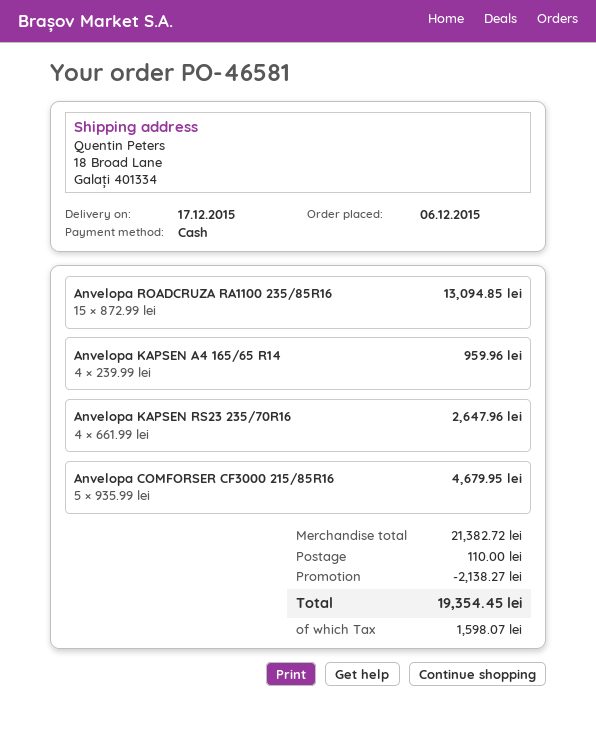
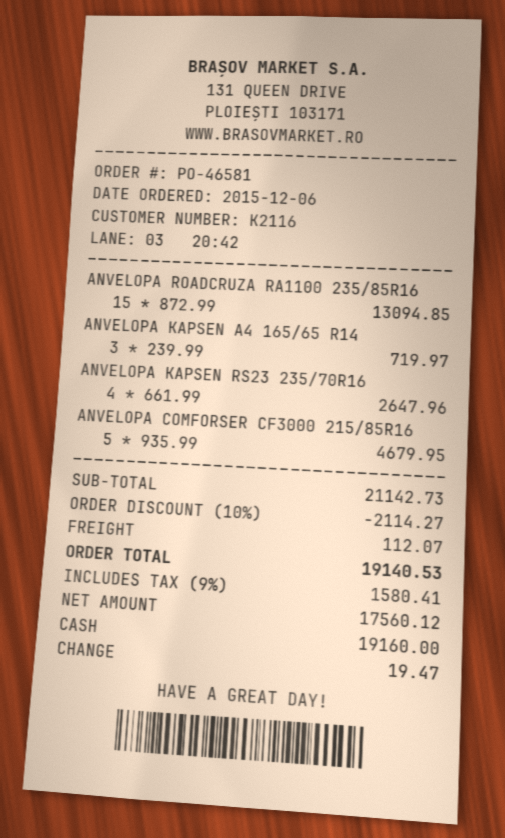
Anvelopa KAPSEN A4 165/65 R14: 4 x 239.99 = 959.96 -> 3 x 239.99 = 719.97
subtotal: 21382.72 -> 21142.73
discount: 2138.27 -> 2114.27
shipping: 110.00 -> 112.07
tax: 1598.07 -> 1580.41
total: 19354.45 -> 19140.53

